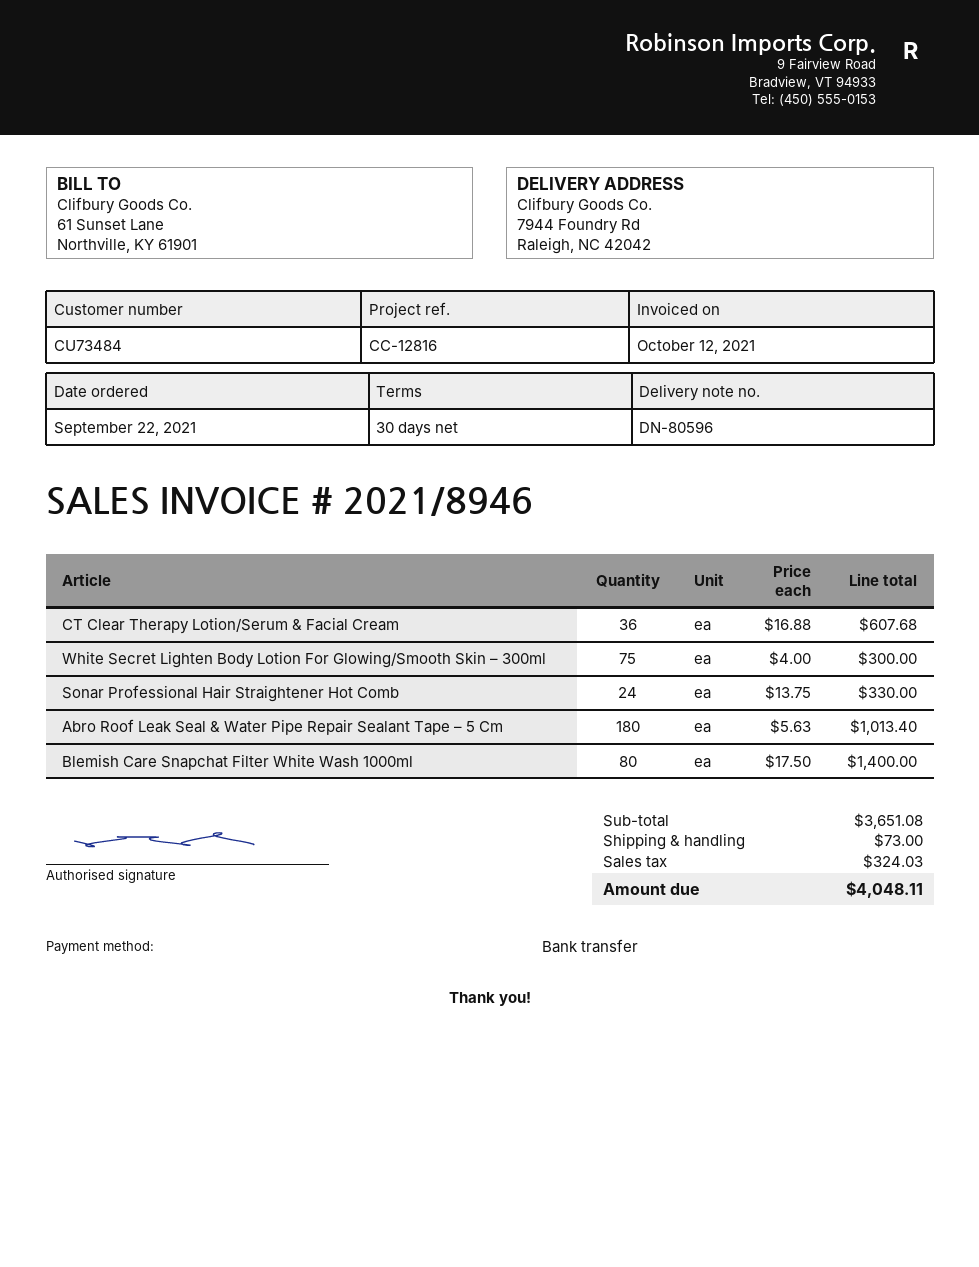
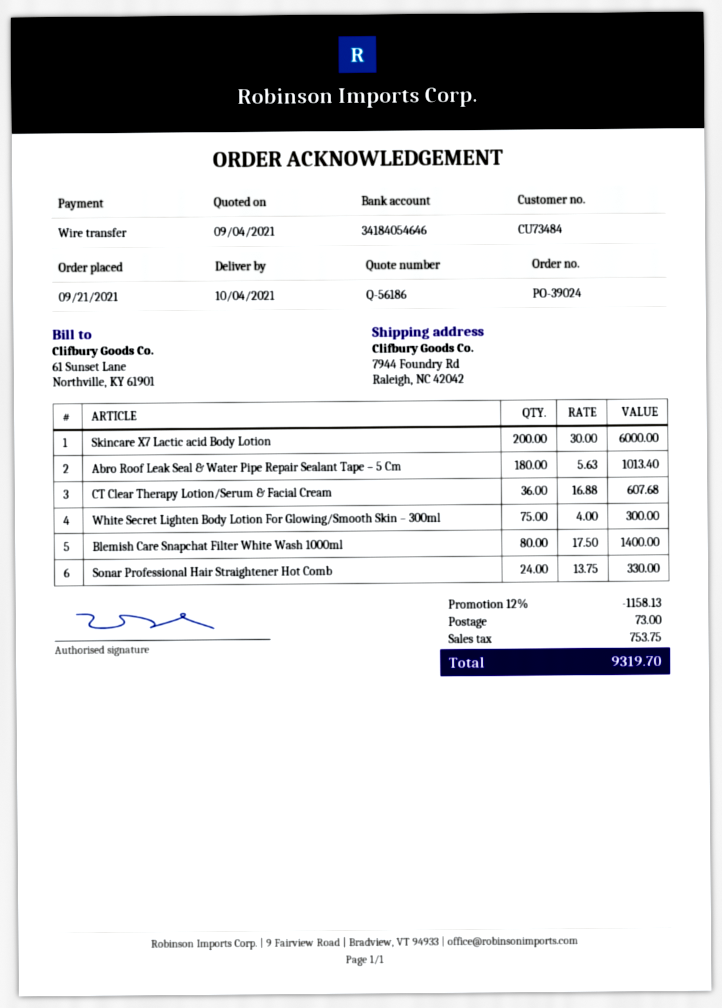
order date: 2021-09-22 -> 2021-09-21
Skincare X7 Lactic acid Body Lotion: none -> 200 x 30.00 = 6000.00
discount: none -> 12% = 1158.13
tax: 324.03 -> 753.75
total: 4048.11 -> 9319.70

